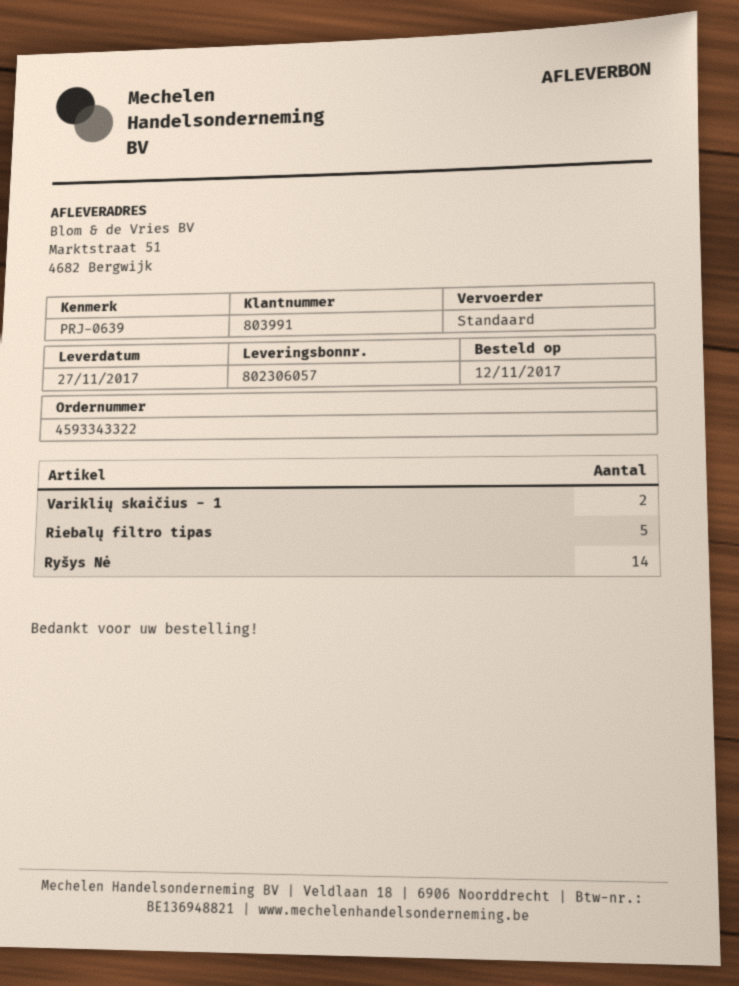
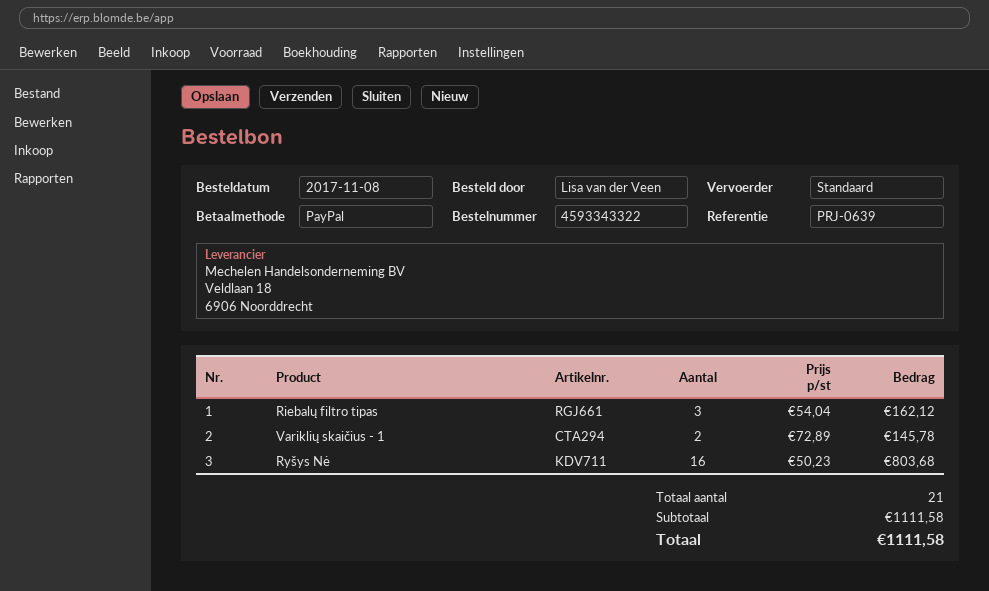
order date: 2017-11-12 -> 2017-11-08
Riebalų filtro tipas: 5 -> 3
Ryšys Nė: 14 -> 16

